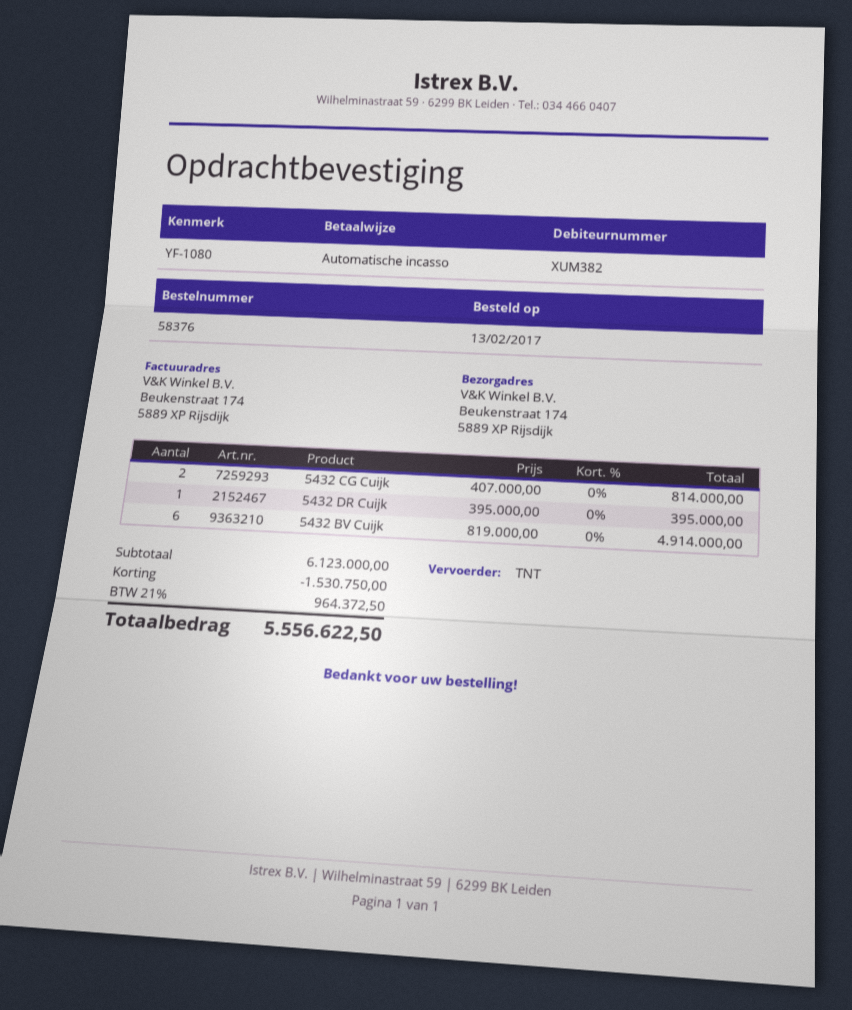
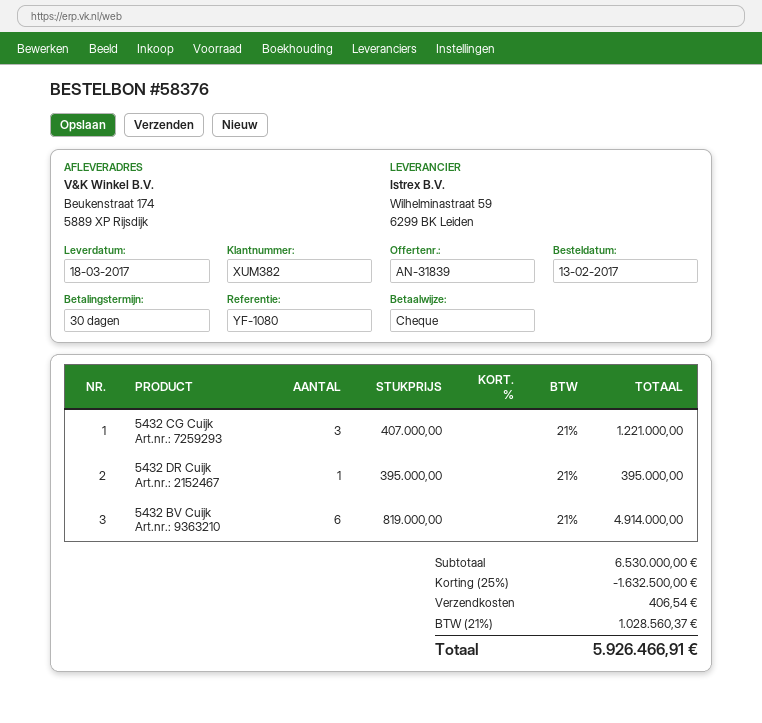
payment method: direct debit -> cheque
5432 CG Cuijk: 2 x 407000.00 = 814000.00 -> 3 x 407000.00 = 1221000.00
subtotal: 6123000.00 -> 6530000.00
discount: 1530750.00 -> 1632500.00
shipping: none -> 406.54
tax: 21% = 964372.50 -> 21% = 1028560.37
total: 5556622.50 -> 5926466.91

